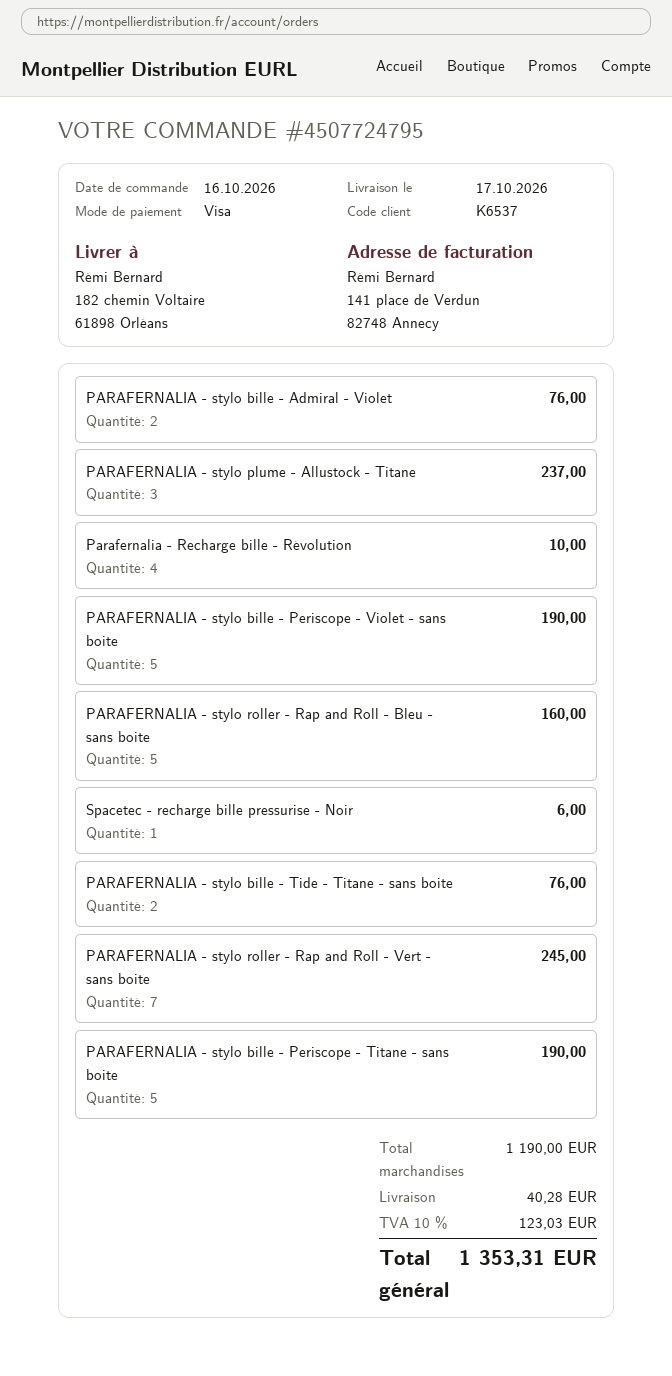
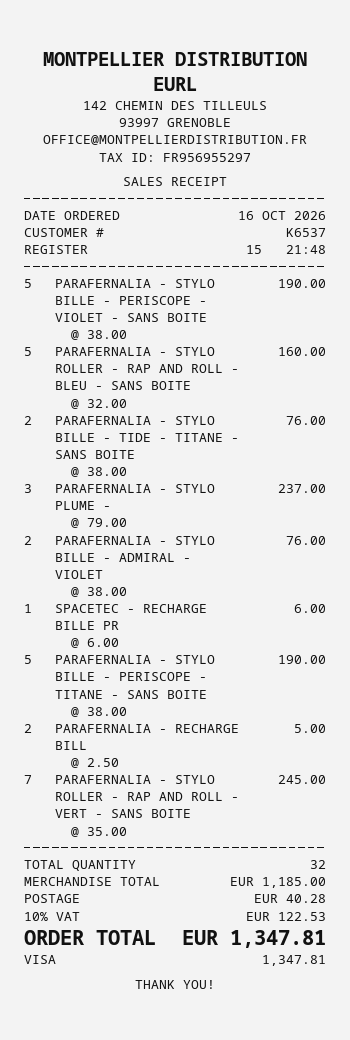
Parafernalia - Recharge bille - Révolution: 4 for 10.00 -> 2 for 5.00
subtotal: 1190.00 -> 1185.00
tax: 10% = 123.03 -> 10% = 122.53
total: 1353.31 -> 1347.81

